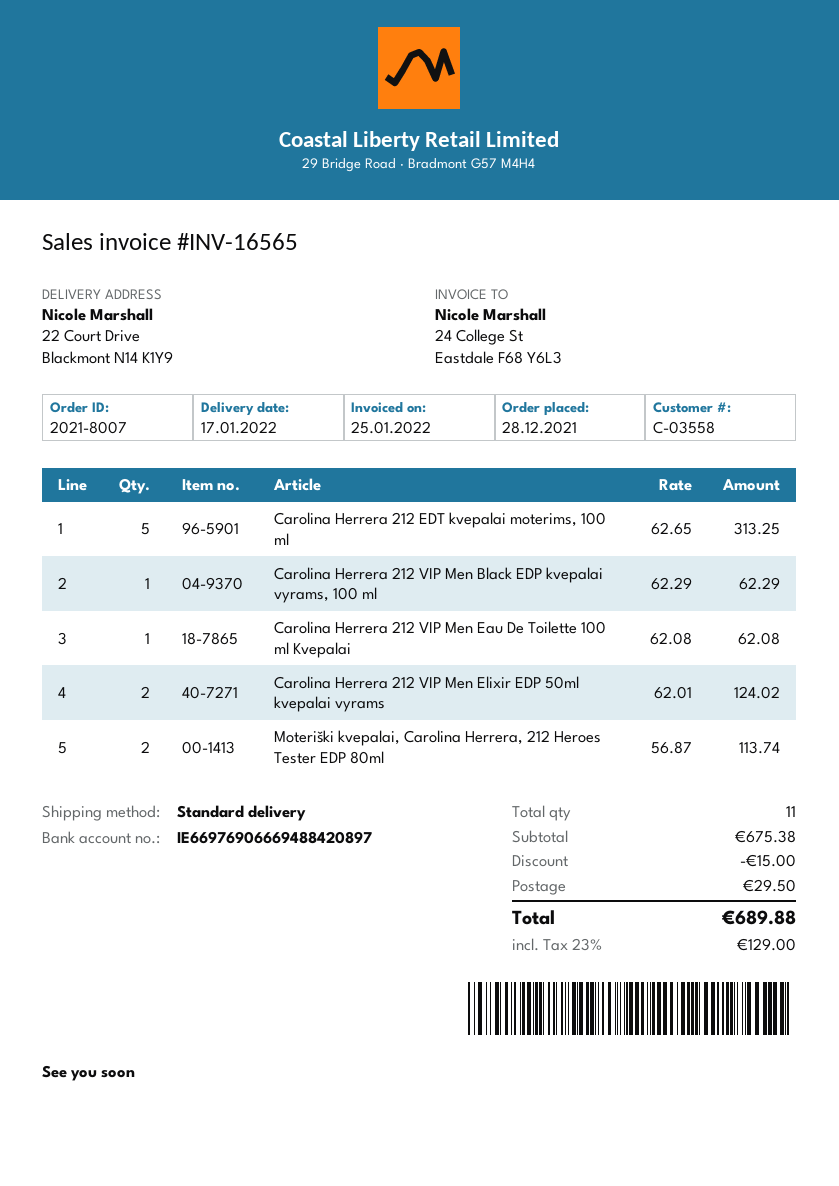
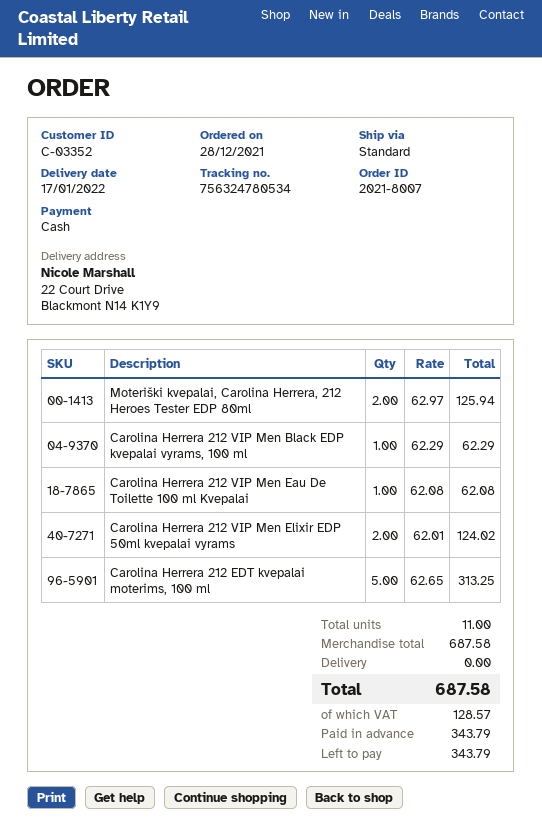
customer number: C-03558 -> C-03352
Moteriški kvepalai, Carolina Herrera, 212 Heroes Tester EDP 80ml: 2 x 56.87 = 113.74 -> 2 x 62.97 = 125.94
subtotal: 675.38 -> 687.58
discount: 15.00 -> none
shipping: 29.50 -> 0.00
tax: 129.00 -> 128.57
total: 689.88 -> 687.58

